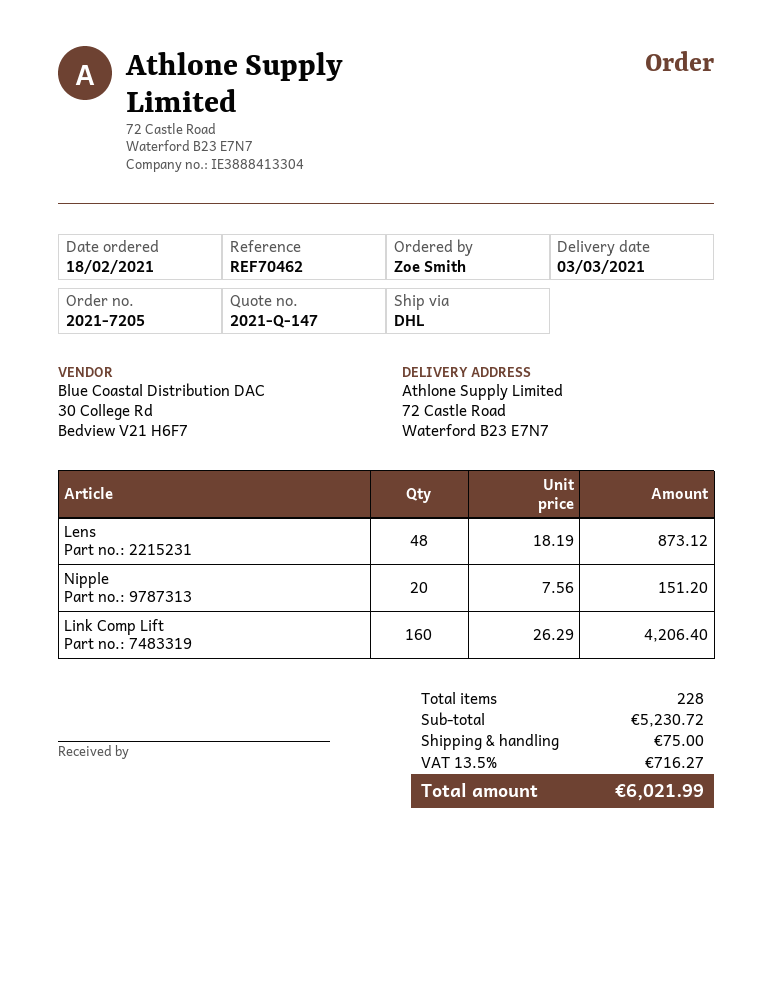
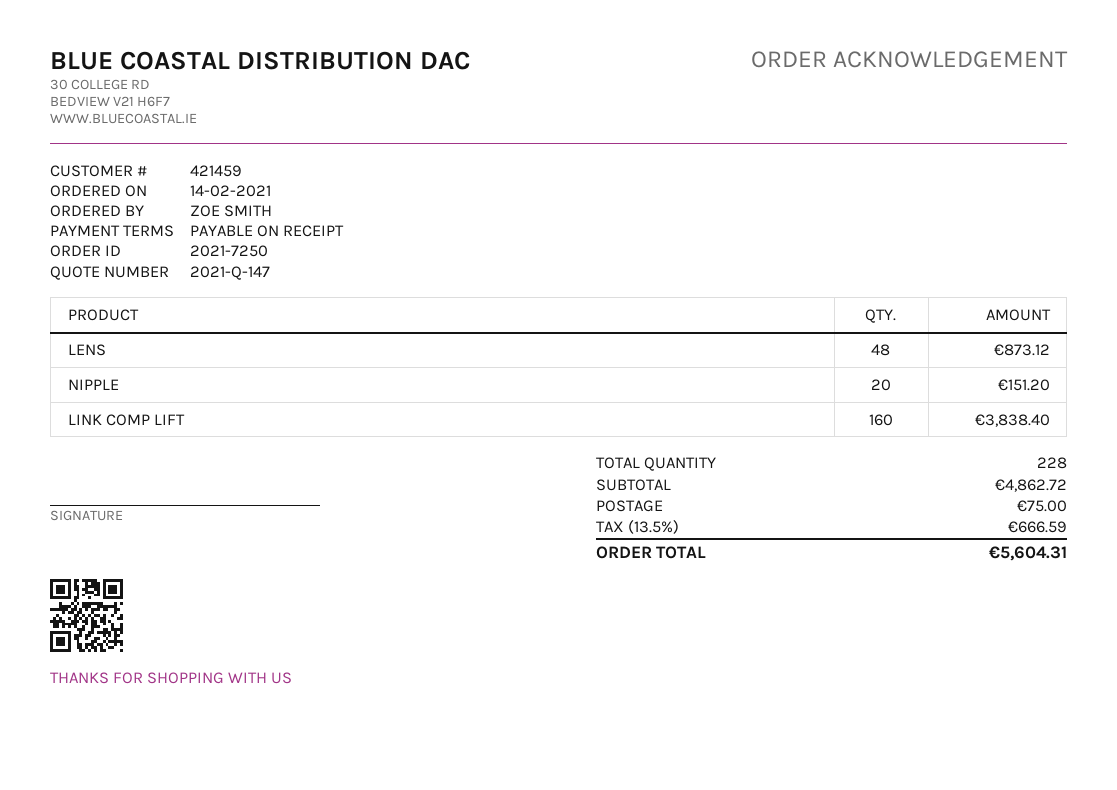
order number: 2021-7205 -> 2021-7250
order date: 2021-02-18 -> 2021-02-14
Link Comp Lift: 160 for 4206.40 -> 160 for 3838.40
subtotal: 5230.72 -> 4862.72
tax: 13.5% = 716.27 -> 13.5% = 666.59
total: 6021.99 -> 5604.31

